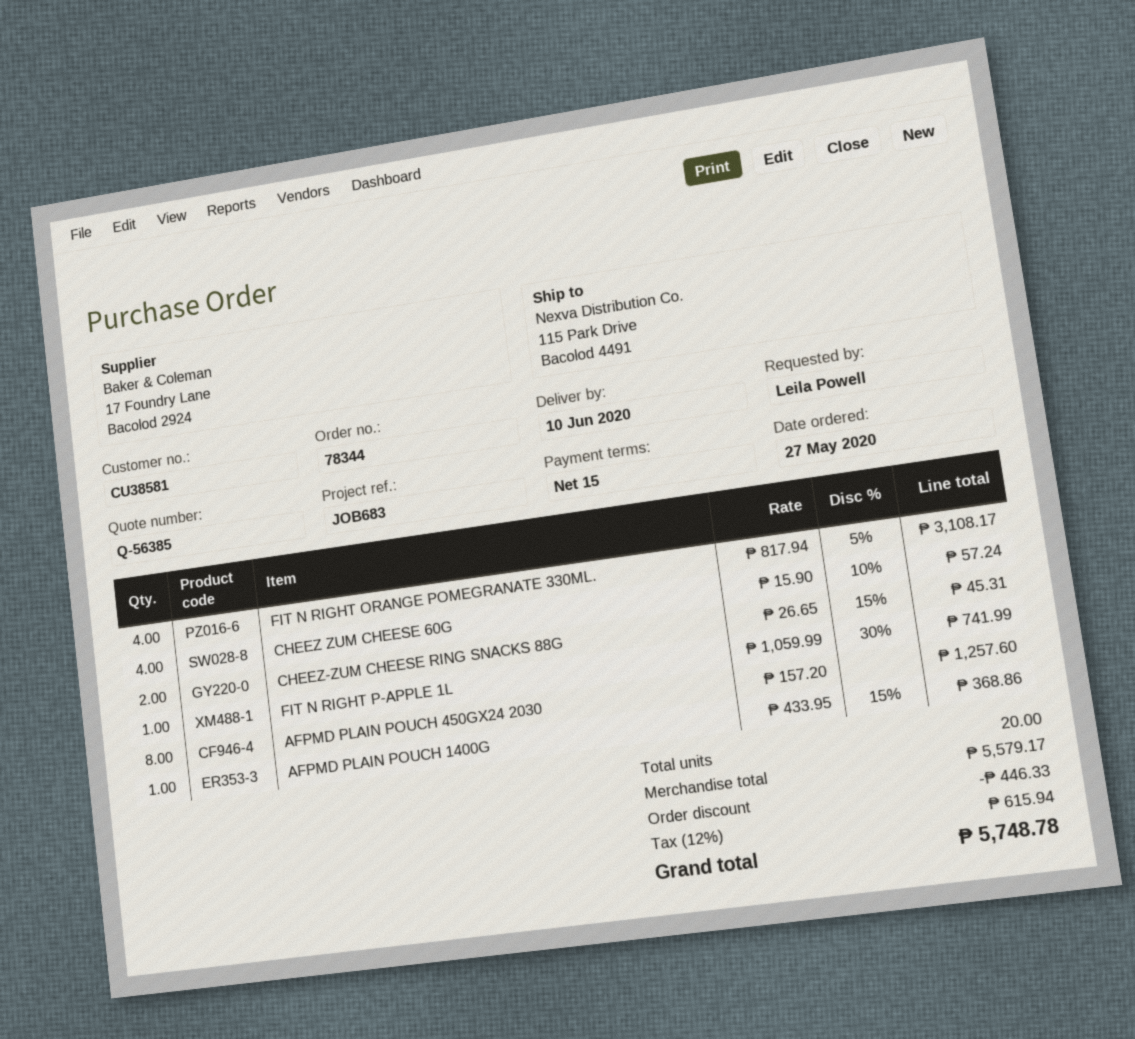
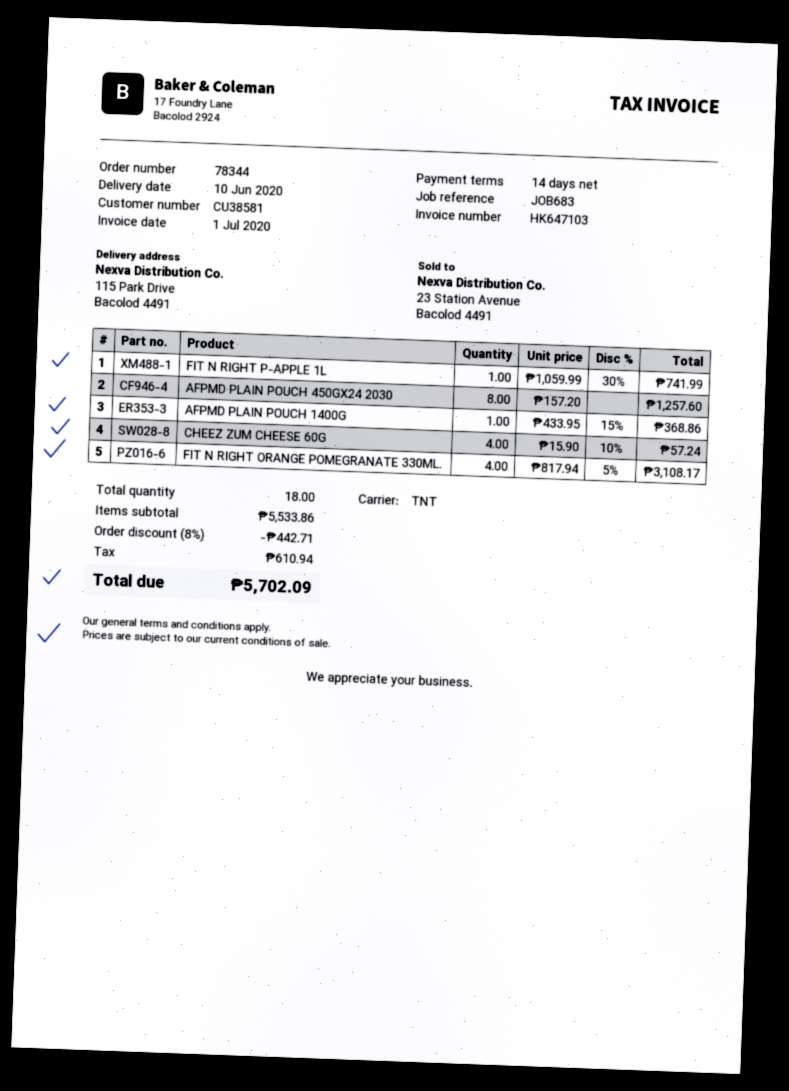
payment terms: 15 days -> 14 days
CHEEZ-ZUM CHEESE RING SNACKS 88G: 2 x 26.65 - 15% = 45.31 -> none
total quantity: 20 -> 18
subtotal: 5579.17 -> 5533.86
discount: 446.33 -> 442.71
tax: 615.94 -> 610.94
total: 5748.78 -> 5702.09

